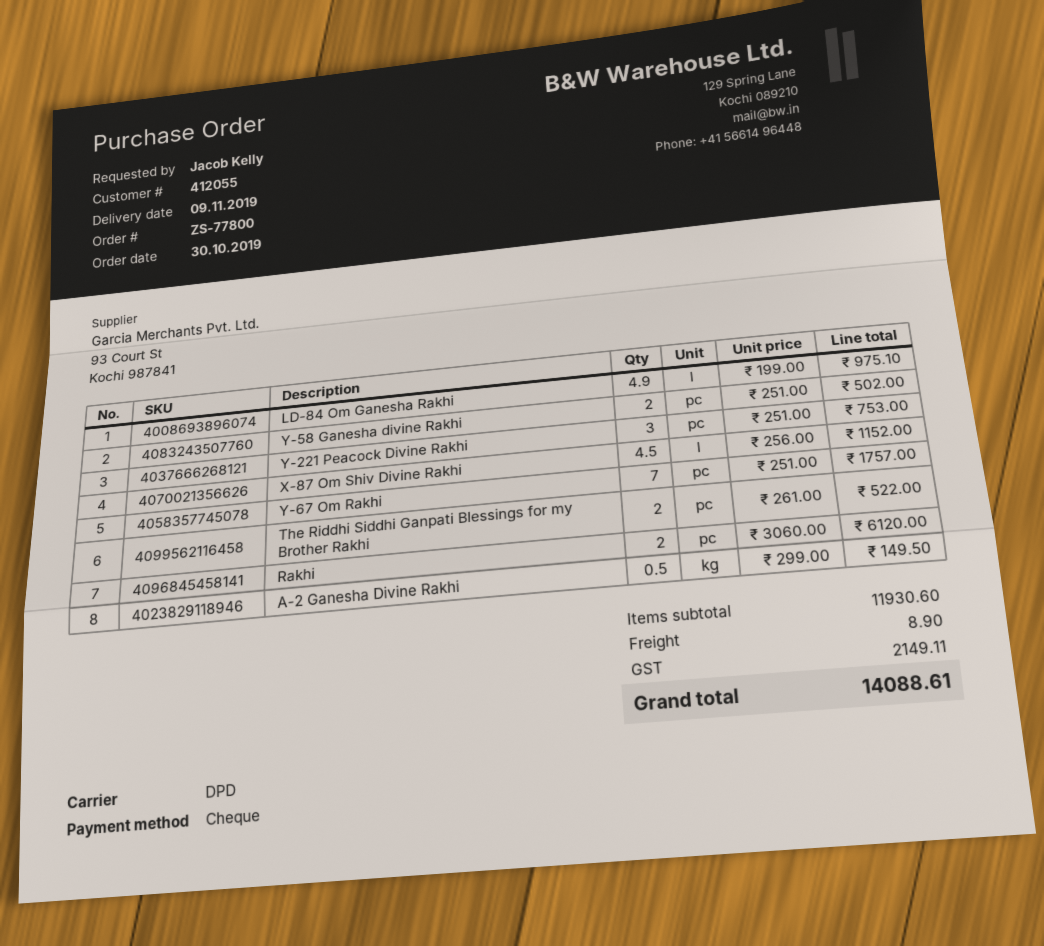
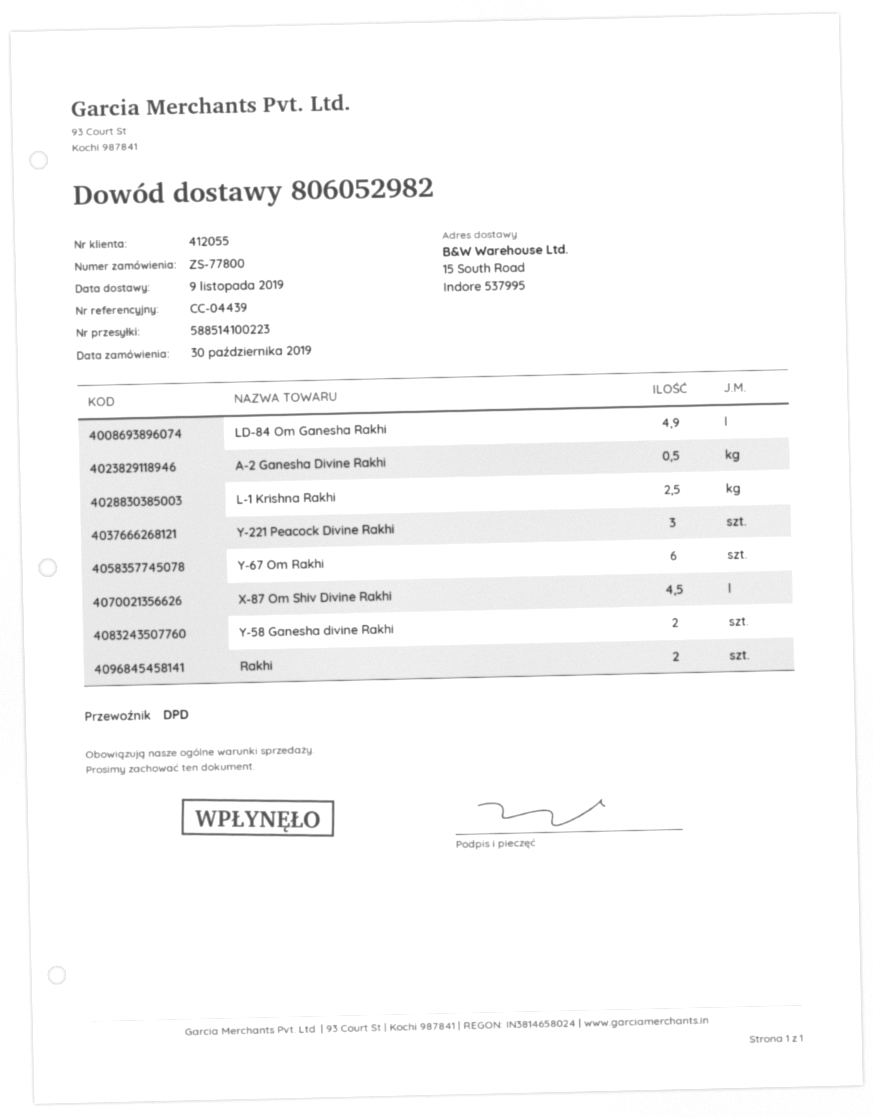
Y-67 Om Rakhi: 7 -> 6
The Riddhi Siddhi Ganpati Blessings for my Brother Rakhi: 2 -> none
L-1 Krishna Rakhi: none -> 2.5

